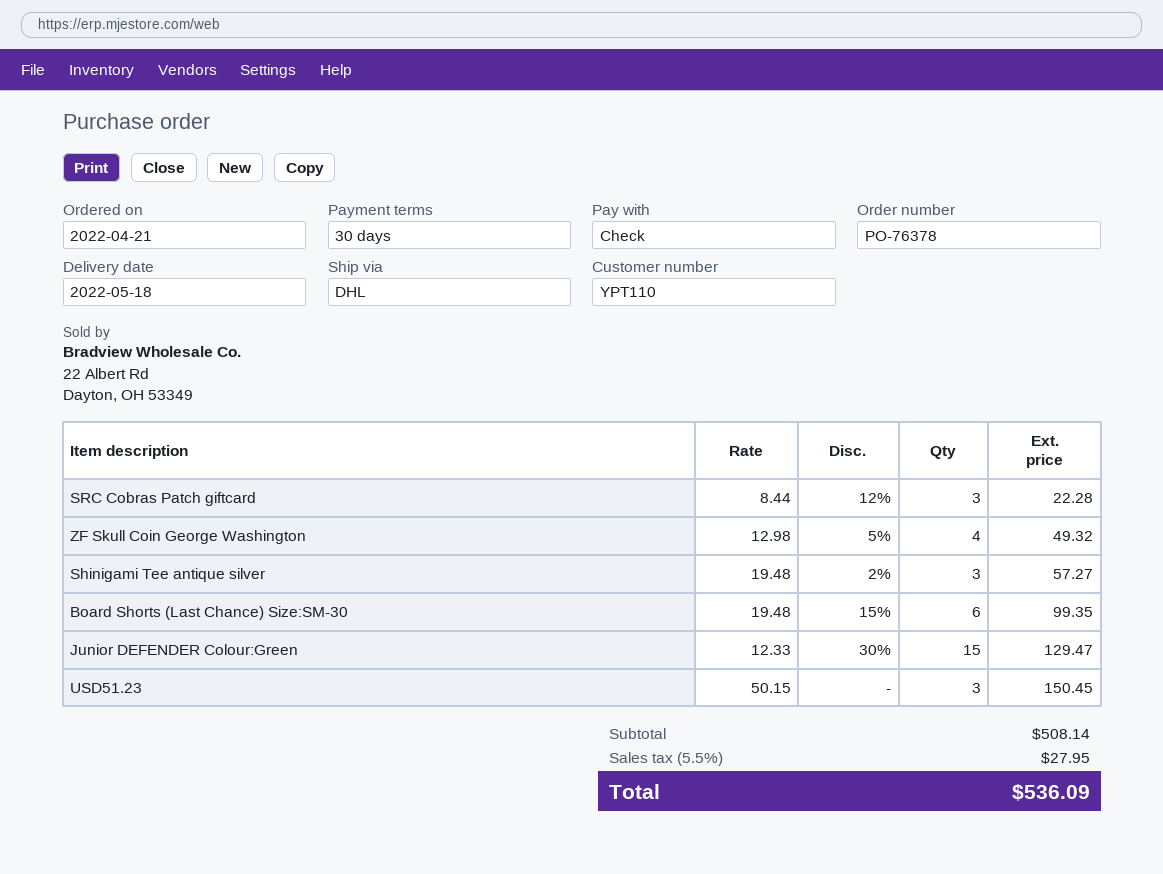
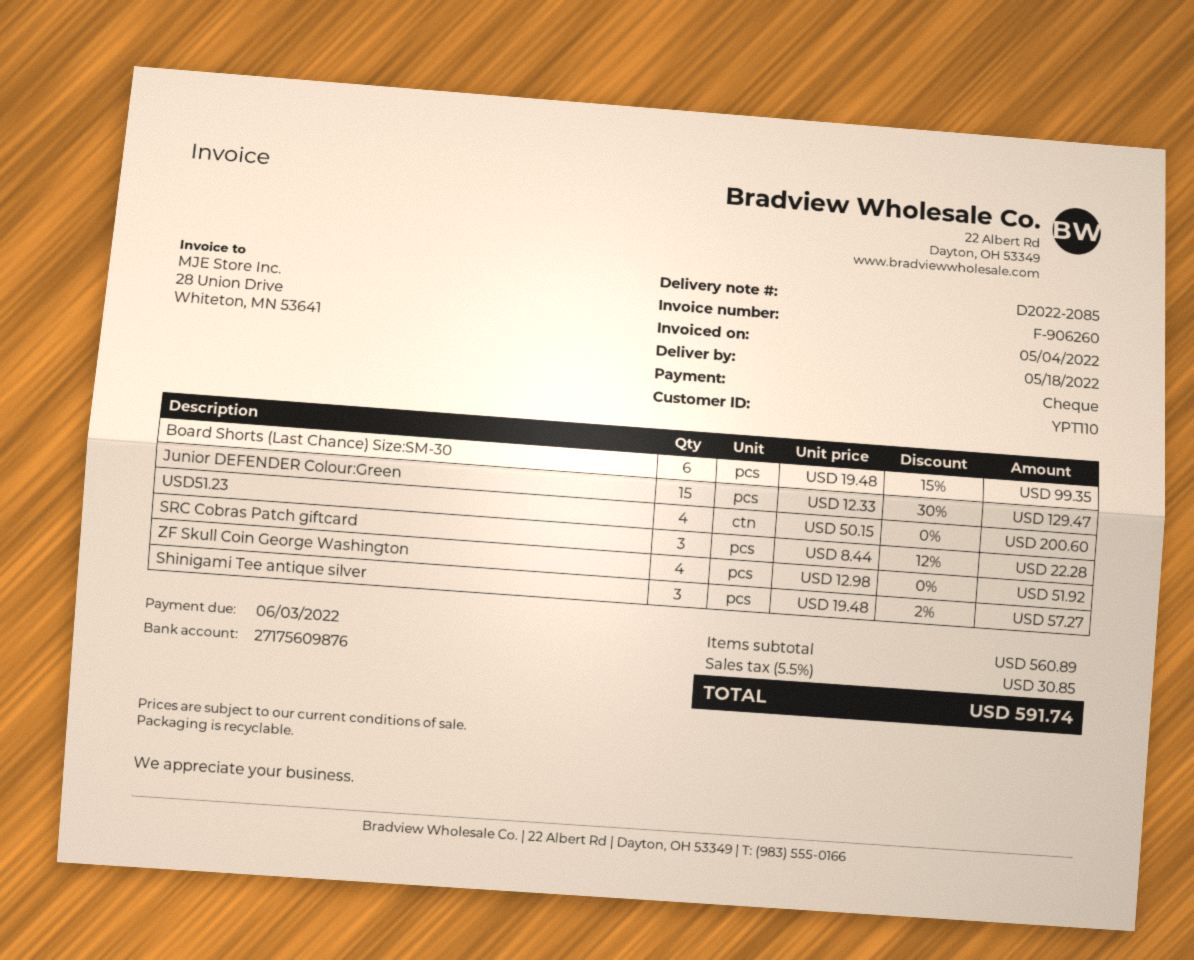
ZF Skull Coin George Washington: 4 x 12.98 - 5% = 49.32 -> 4 x 12.98 = 51.92
USD51.23: 3 x 50.15 = 150.45 -> 4 x 50.15 = 200.60
subtotal: 508.14 -> 560.89
tax: 5.5% = 27.95 -> 5.5% = 30.85
total: 536.09 -> 591.74

